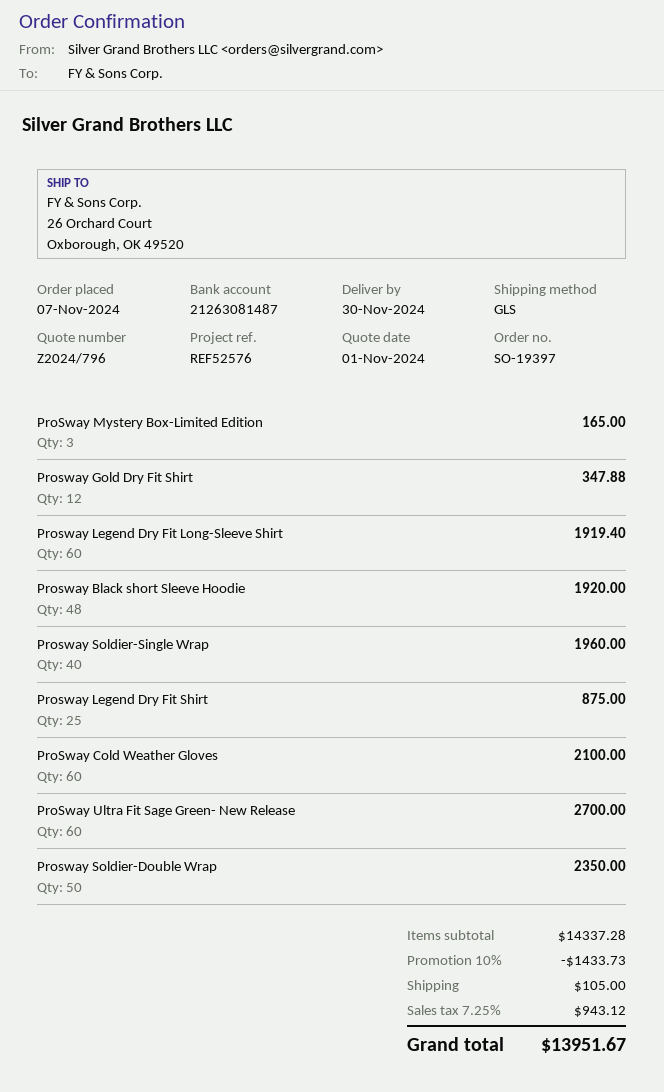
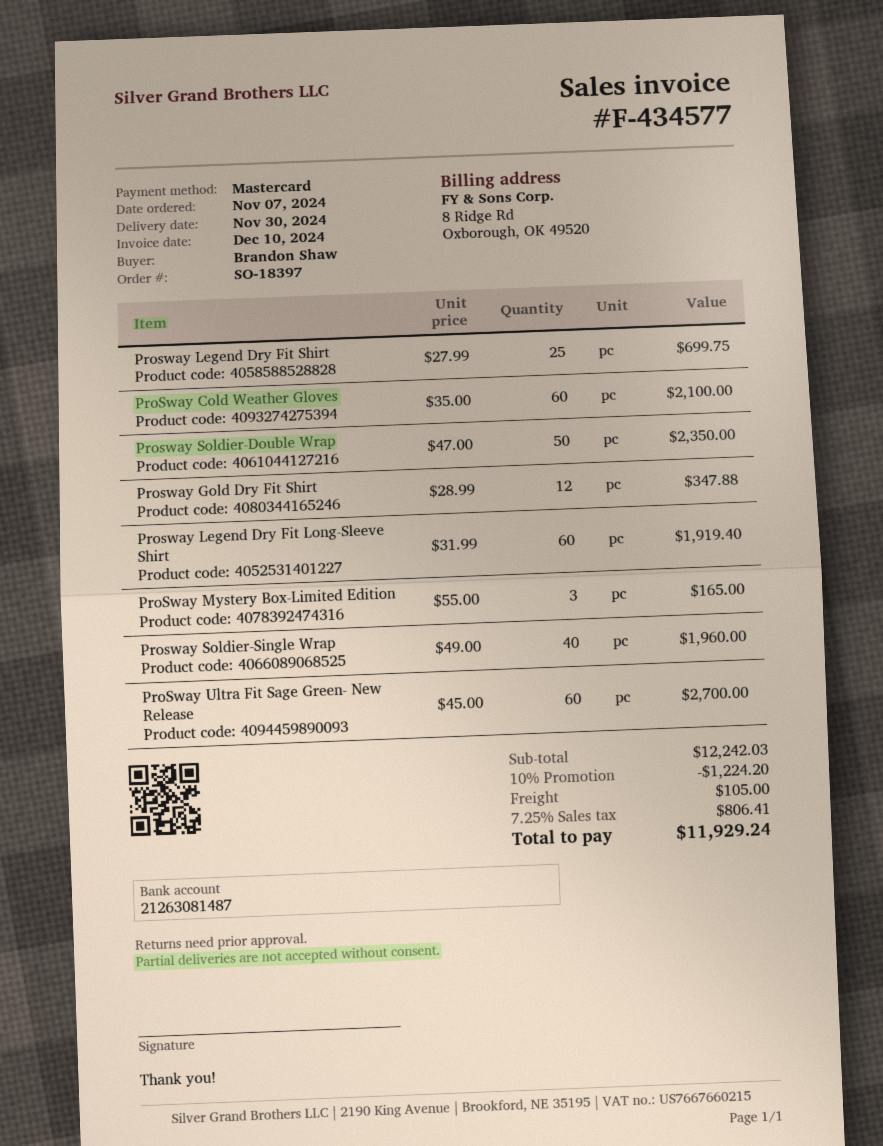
order number: SO-19397 -> SO-18397
Prosway Black short Sleeve Hoodie: 48 for 1920.00 -> none
Prosway Legend Dry Fit Shirt: 25 for 875.00 -> 25 for 699.75
subtotal: 14337.28 -> 12242.03
discount: 10% = 1433.73 -> 10% = 1224.20
tax: 7.25% = 943.12 -> 7.25% = 806.41
total: 13951.67 -> 11929.24

